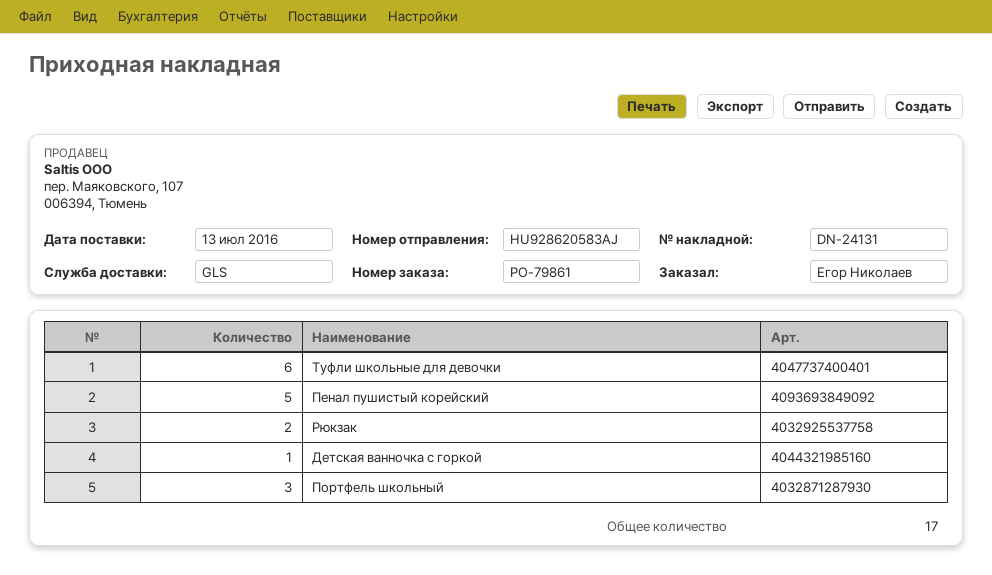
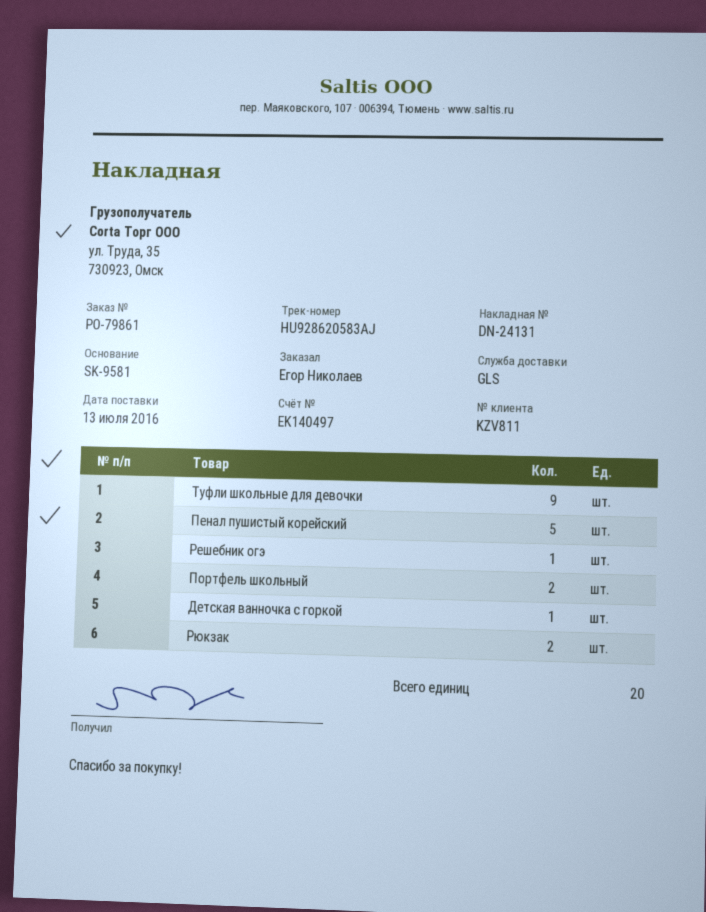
Туфли школьные для девочки: 6 -> 9
Портфель школьный: 3 -> 2
Решебник огэ: none -> 1
total quantity: 17 -> 20

